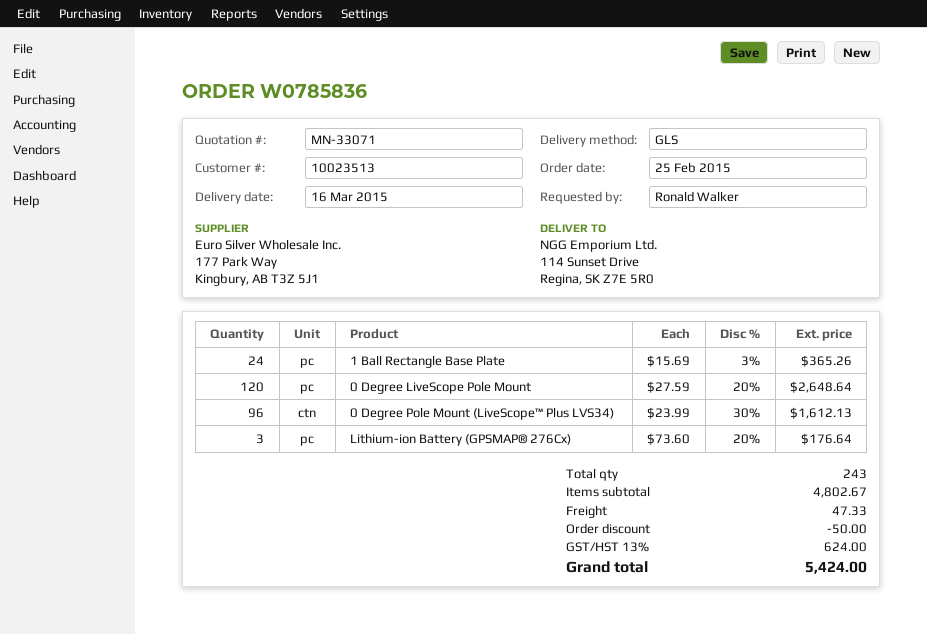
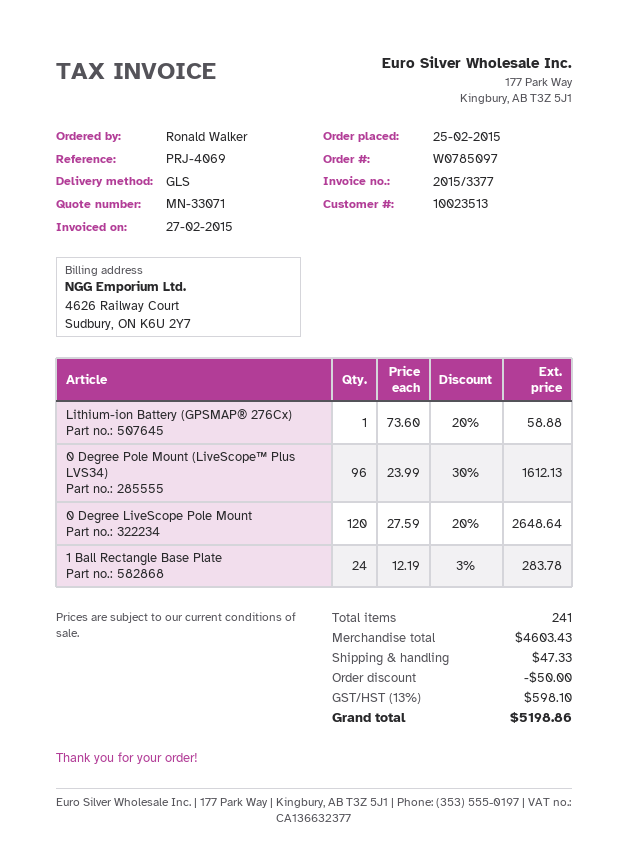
order number: W0785836 -> W0785097
1 Ball Rectangle Base Plate: 24 x 15.69 - 3% = 365.26 -> 24 x 12.19 - 3% = 283.78
Lithium-ion Battery (GPSMAP® 276Cx): 3 x 73.60 - 20% = 176.64 -> 1 x 73.60 - 20% = 58.88
total quantity: 243 -> 241
subtotal: 4802.67 -> 4603.43
tax: 13% = 624.00 -> 13% = 598.10
total: 5424.00 -> 5198.86

